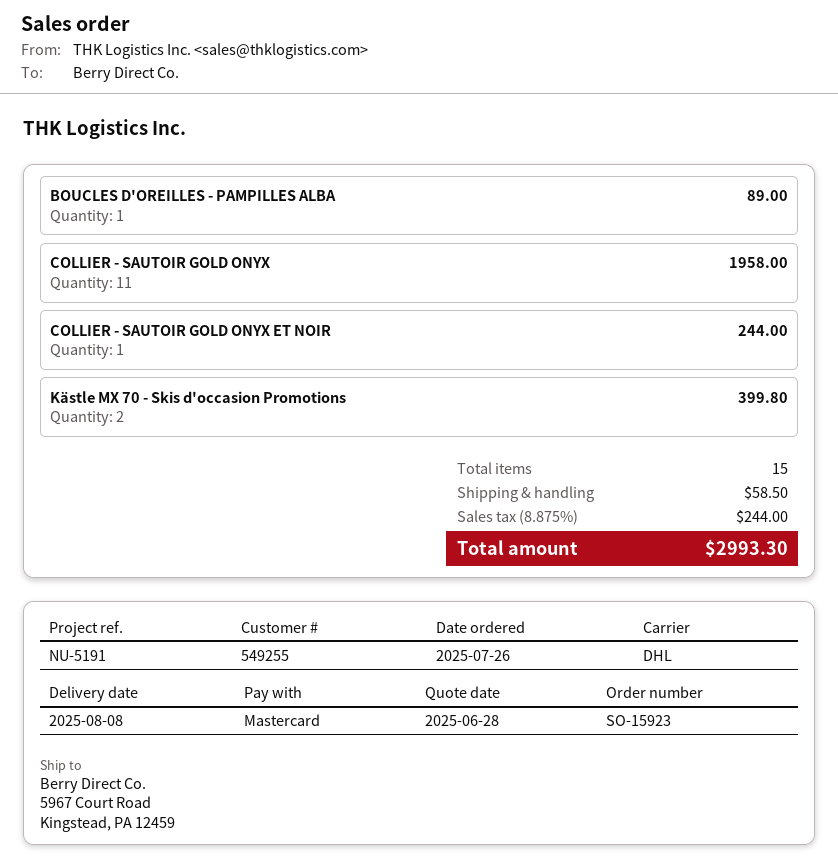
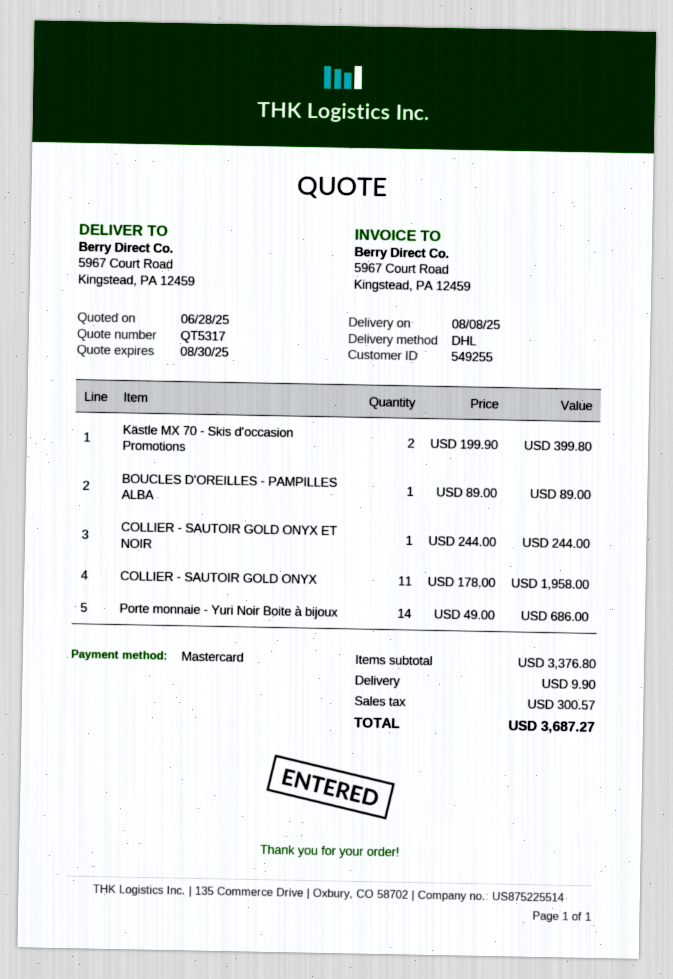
Porte monnaie - Yuri Noir Boite à bijoux: none -> 14 for 686.00
shipping: 58.50 -> 9.90
tax: 244.00 -> 300.57
total: 2993.30 -> 3687.27

